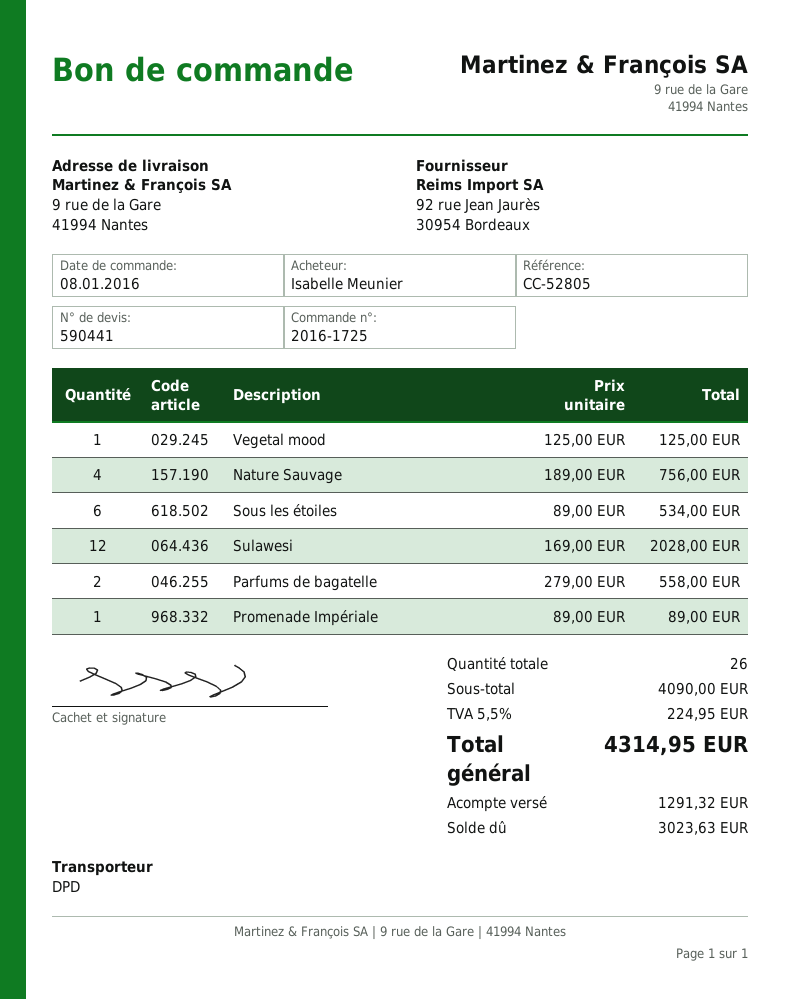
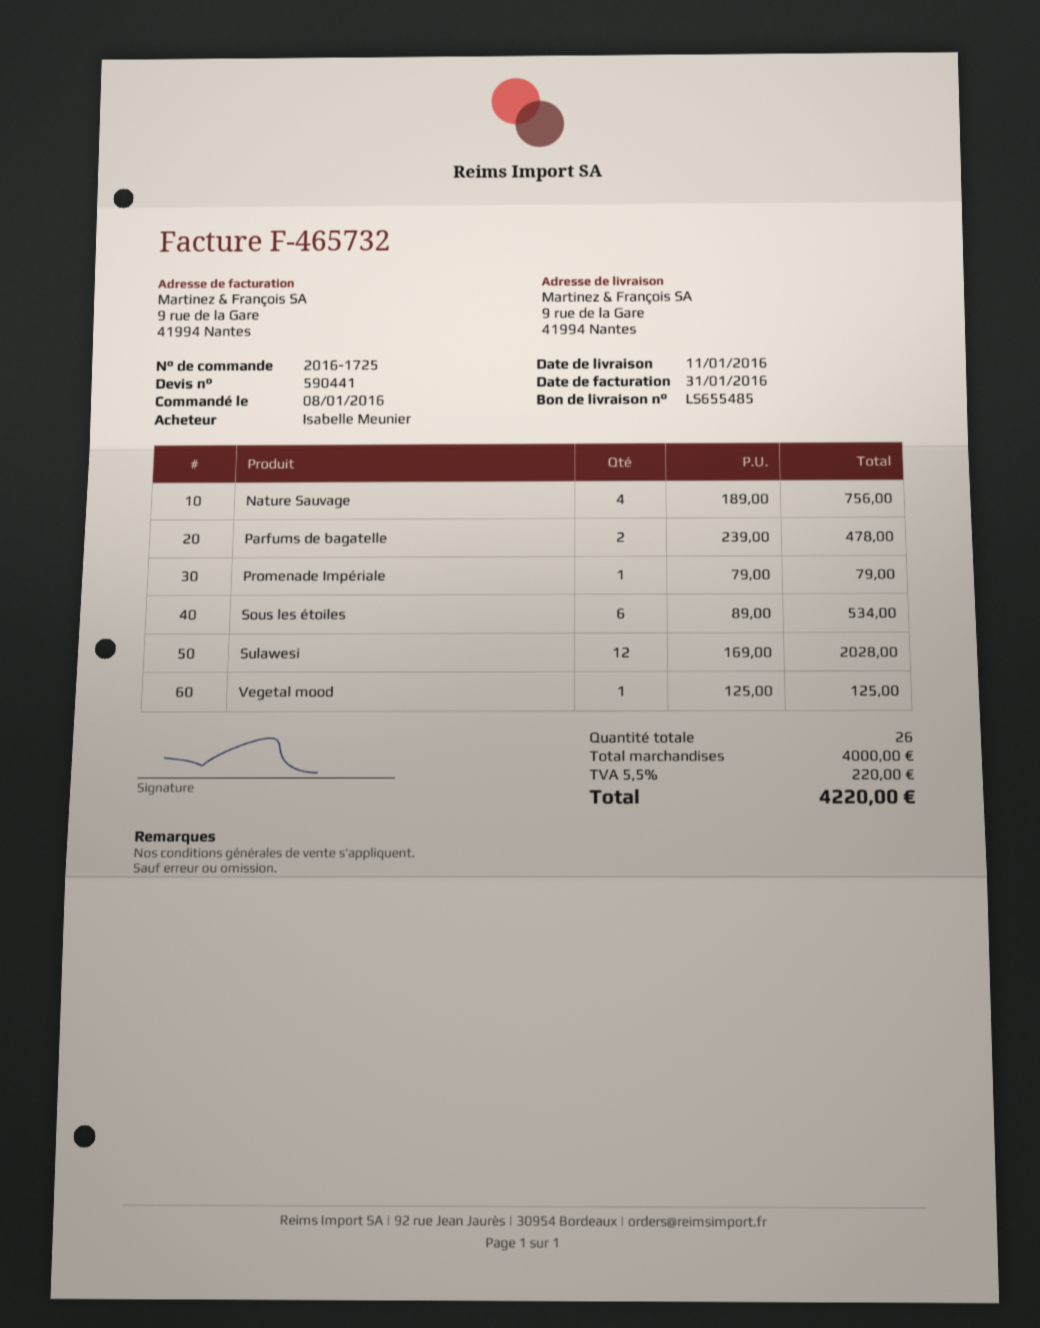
Parfums de bagatelle: 2 x 279.00 = 558.00 -> 2 x 239.00 = 478.00
Promenade Impériale: 1 x 89.00 = 89.00 -> 1 x 79.00 = 79.00
subtotal: 4090.00 -> 4000.00
tax: 5.5% = 224.95 -> 5.5% = 220.00
total: 4314.95 -> 4220.00

